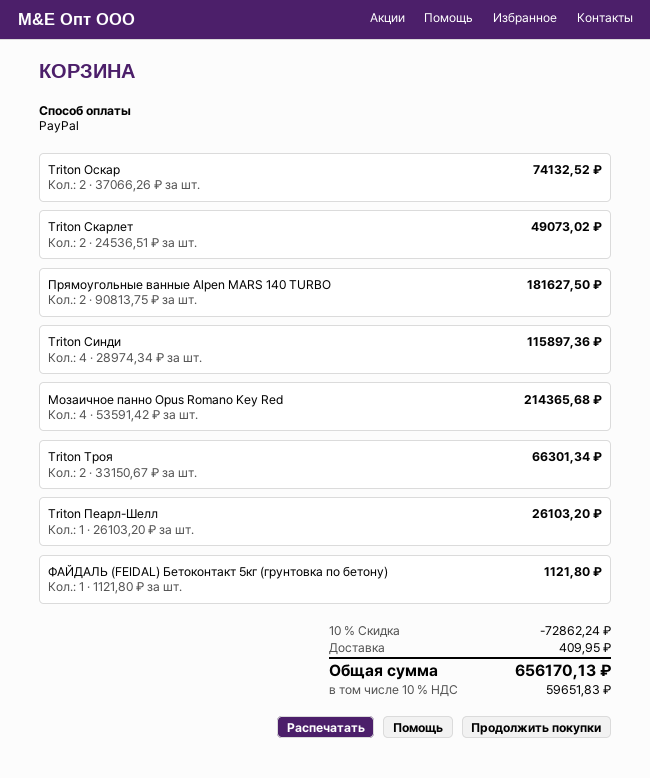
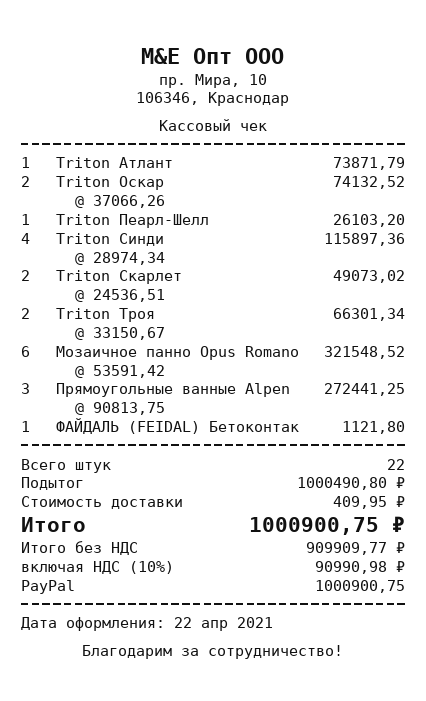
Прямоугольные ванные Alpen MARS 140 TURBO: 2 x 90813.75 = 181627.50 -> 3 x 90813.75 = 272441.25
Мозаичное панно Opus Romano Key Red: 4 x 53591.42 = 214365.68 -> 6 x 53591.42 = 321548.52
Triton Атлант: none -> 1 x 73871.79 = 73871.79
discount: 10% = 72862.24 -> none
tax: 10% = 59651.83 -> 10% = 90990.98
total: 656170.13 -> 1000900.75

